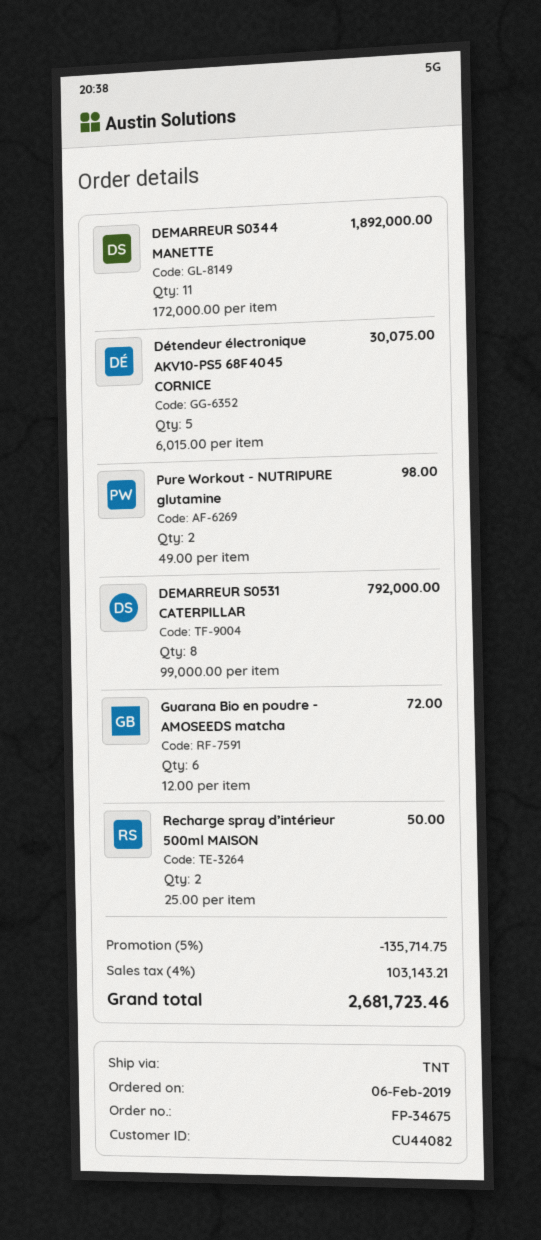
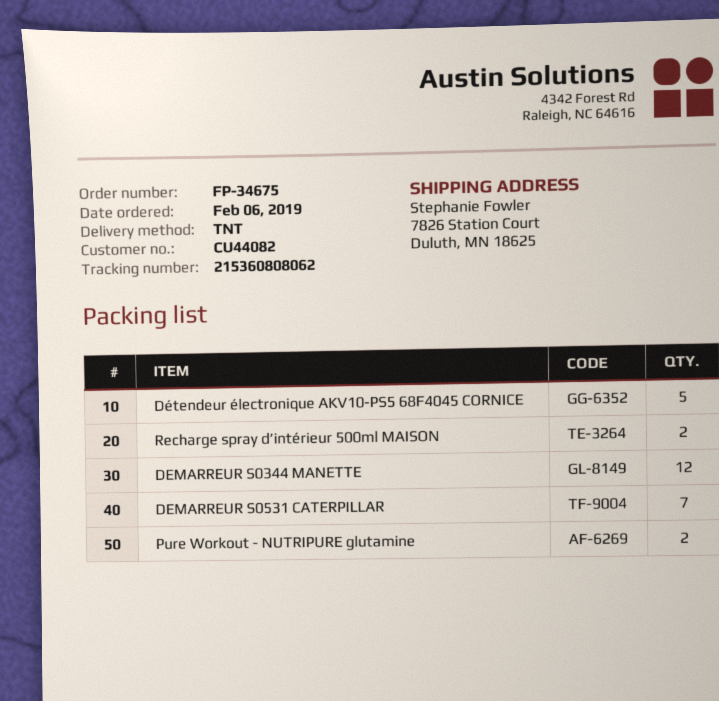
DEMARREUR S0344 MANETTE: 11 -> 12
DEMARREUR S0531 CATERPILLAR: 8 -> 7
Guarana Bio en poudre - AMOSEEDS matcha: 6 -> none

